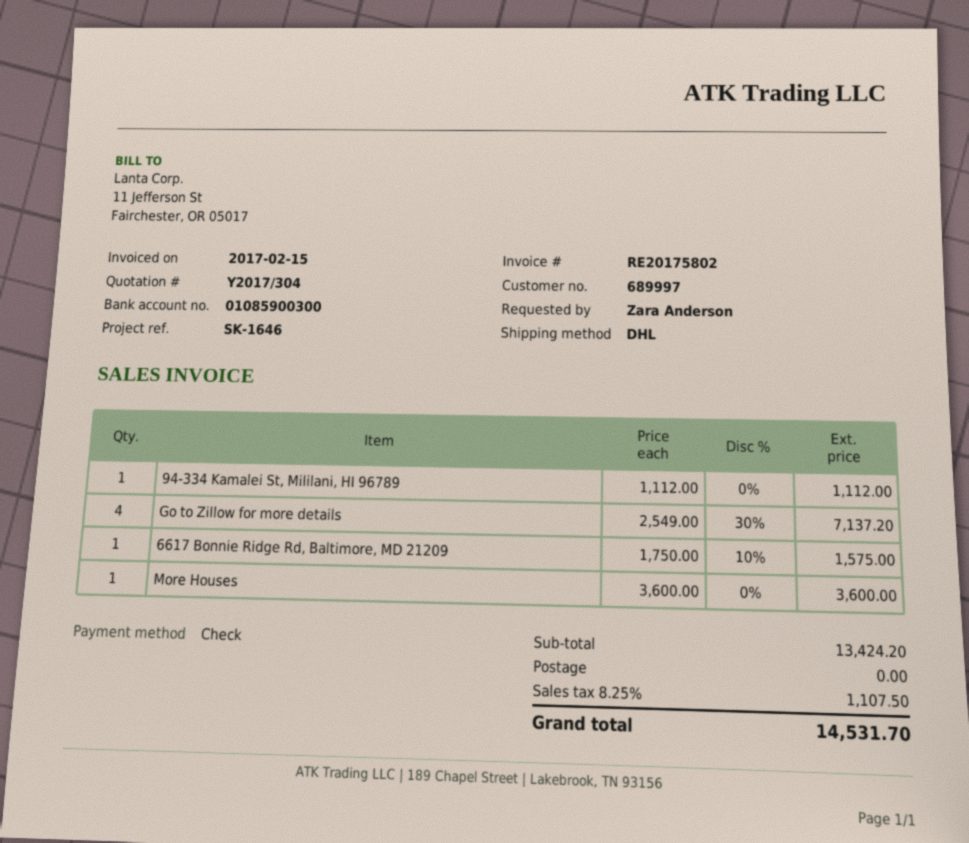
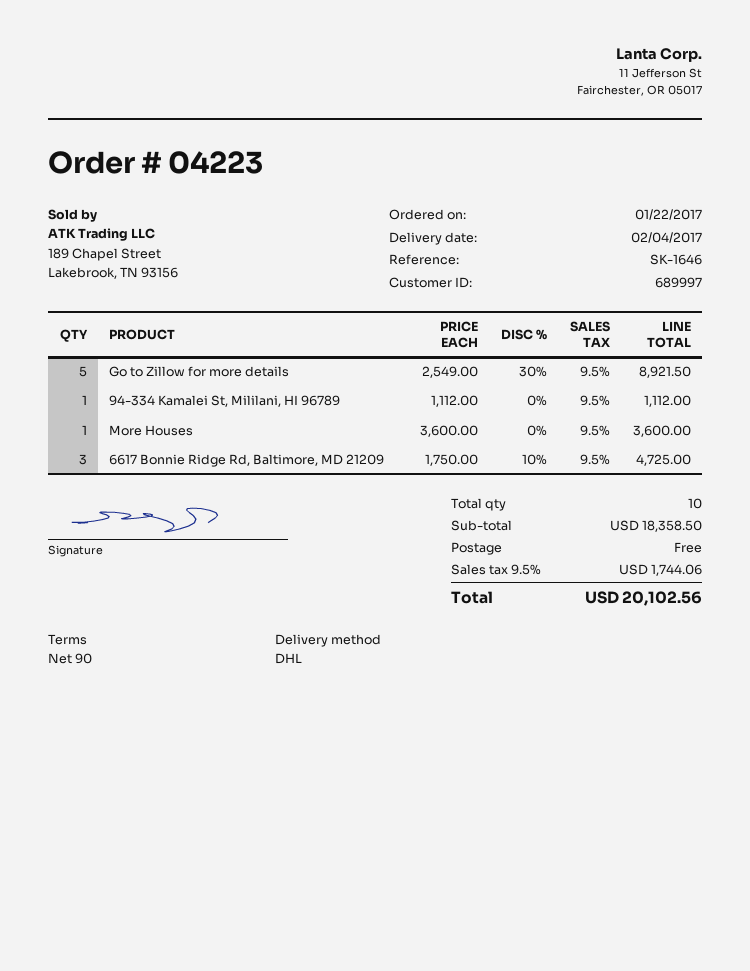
Go to Zillow for more details: 4 x 2549.00 - 30% = 7137.20 -> 5 x 2549.00 - 30% = 8921.50
6617 Bonnie Ridge Rd, Baltimore, MD 21209: 1 x 1750.00 - 10% = 1575.00 -> 3 x 1750.00 - 10% = 4725.00
subtotal: 13424.20 -> 18358.50
tax: 8.25% = 1107.50 -> 9.5% = 1744.06
total: 14531.70 -> 20102.56

